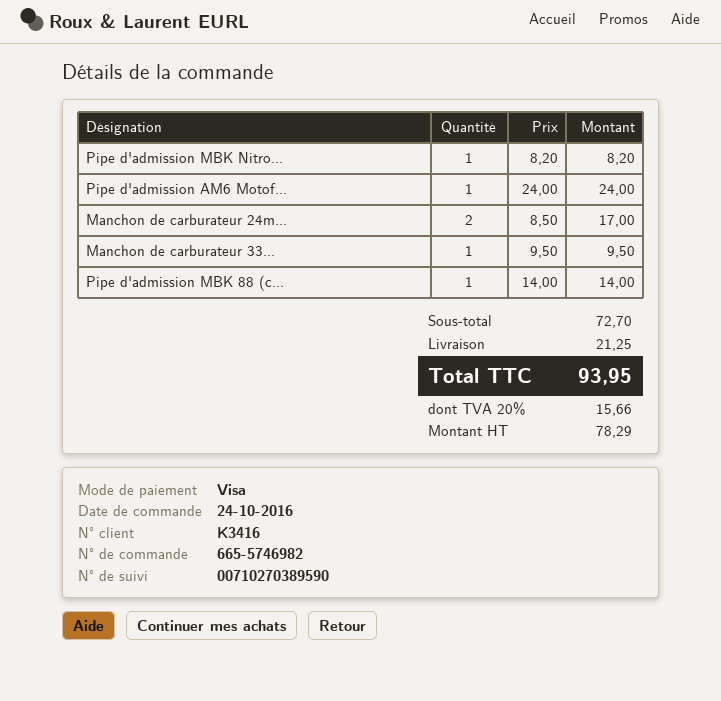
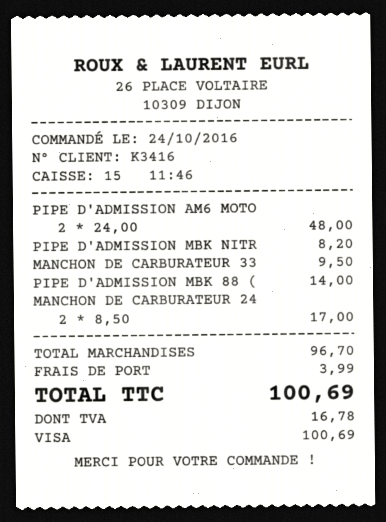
Pipe d'admission AM6 Motof...: 1 x 24.00 = 24.00 -> 2 x 24.00 = 48.00
subtotal: 72.70 -> 96.70
shipping: 21.25 -> 3.99
tax: 15.66 -> 16.78
total: 93.95 -> 100.69

